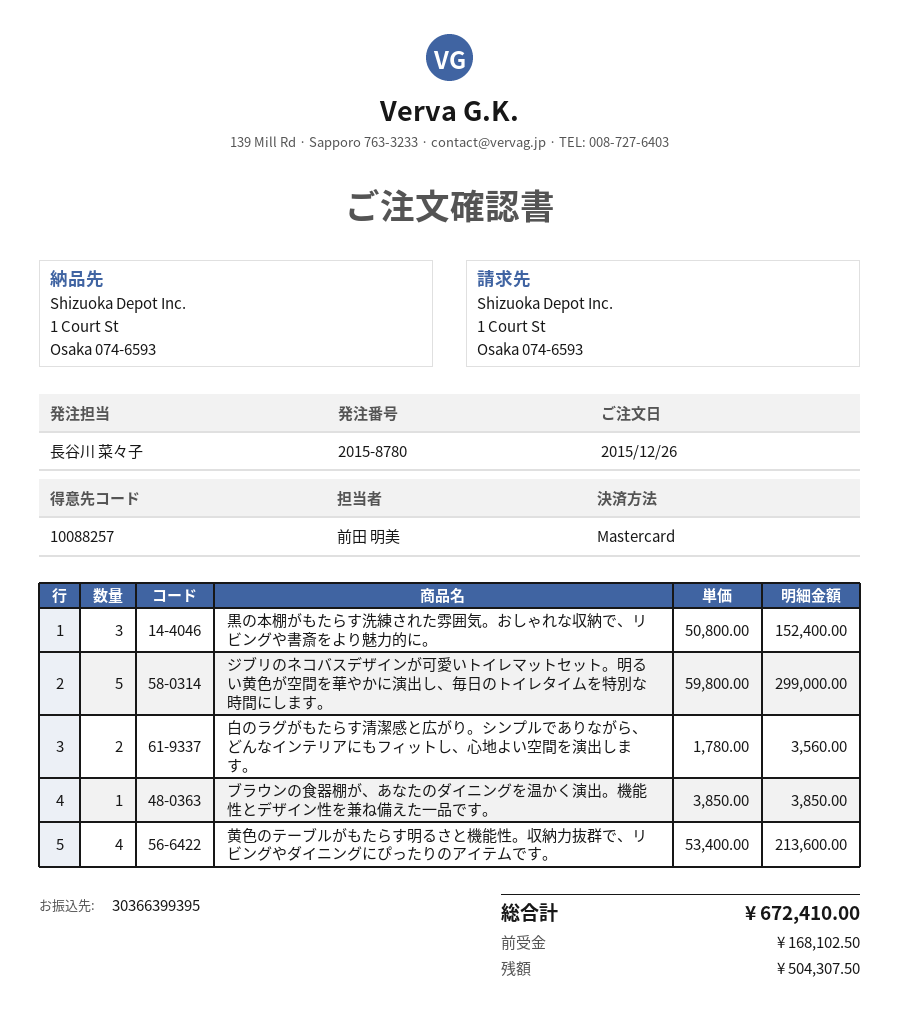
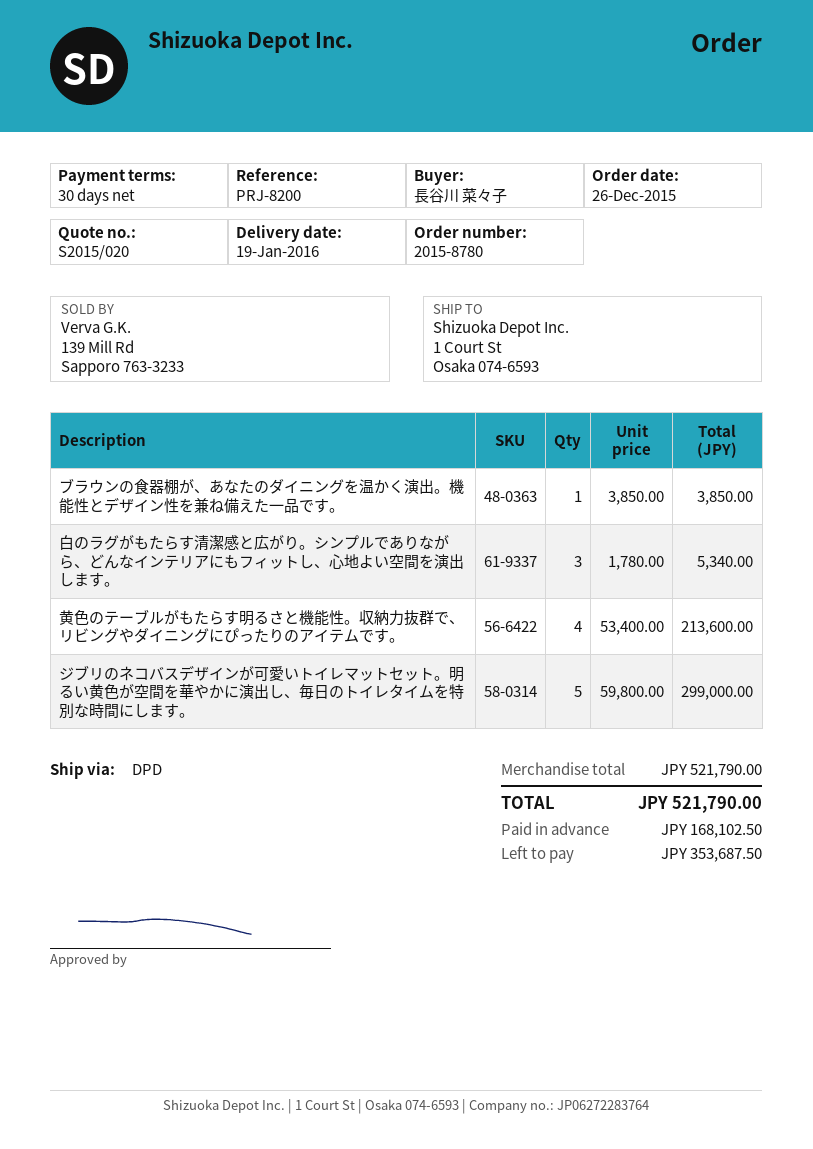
黒の本棚がもたらす洗練された雰囲気。おしゃれな収納で、リビングや書斎をより魅力的に。: 3 x 50800.00 = 152400.00 -> none
白のラグがもたらす清潔感と広がり。シンプルでありながら、どんなインテリアにもフィットし、心地よい空間を演出します。: 2 x 1780.00 = 3560.00 -> 3 x 1780.00 = 5340.00
total: 672410.00 -> 521790.00
balance: 504307.50 -> 353687.50

